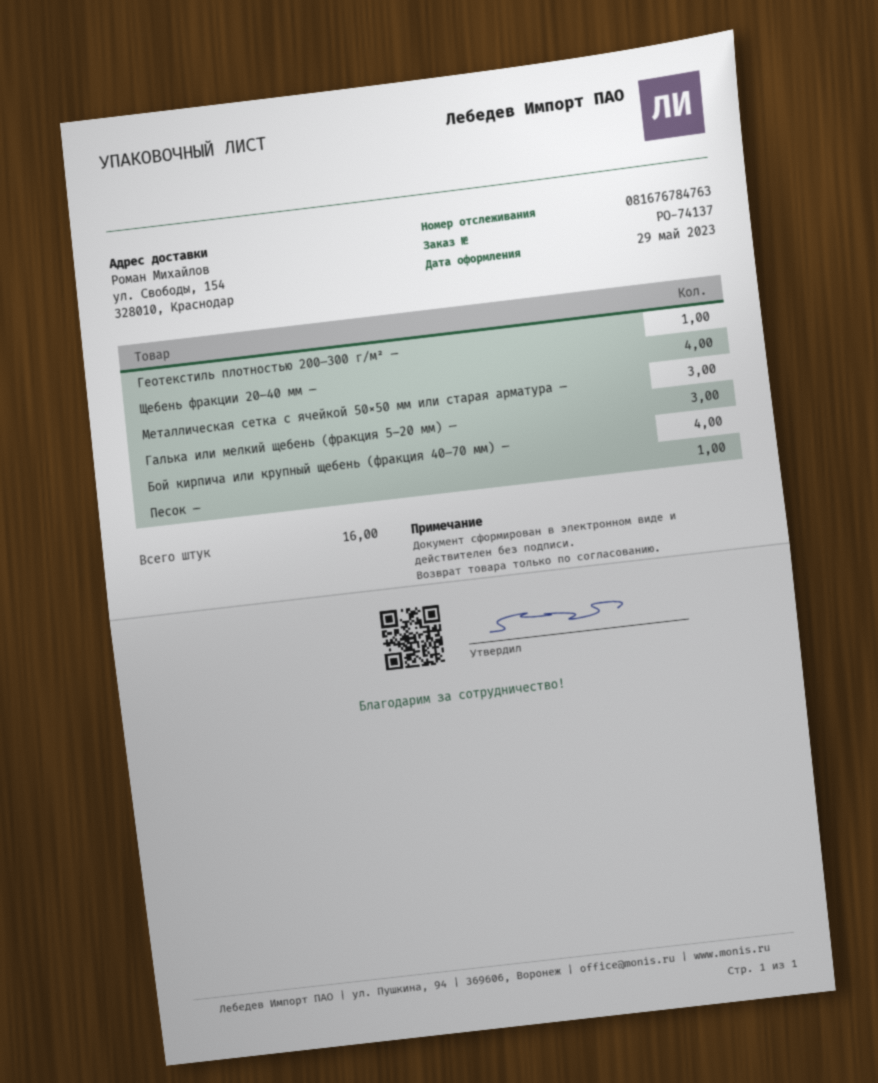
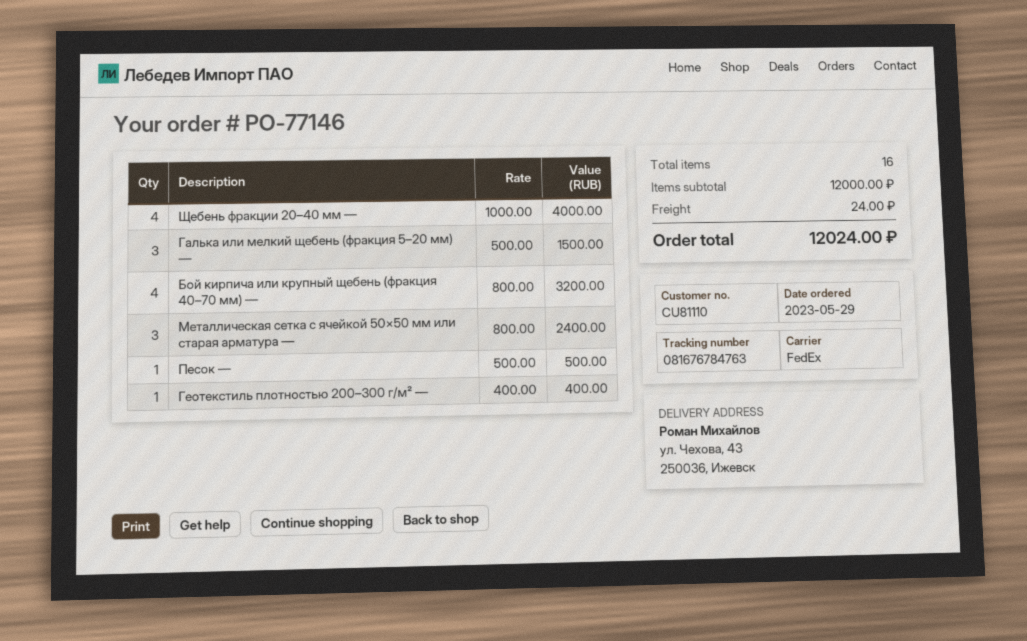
order number: PO-74137 -> PO-77146
ship to: ул. Свободы, 154, 328010, Краснодар -> ул. Чехова, 43, 250036, Ижевск

